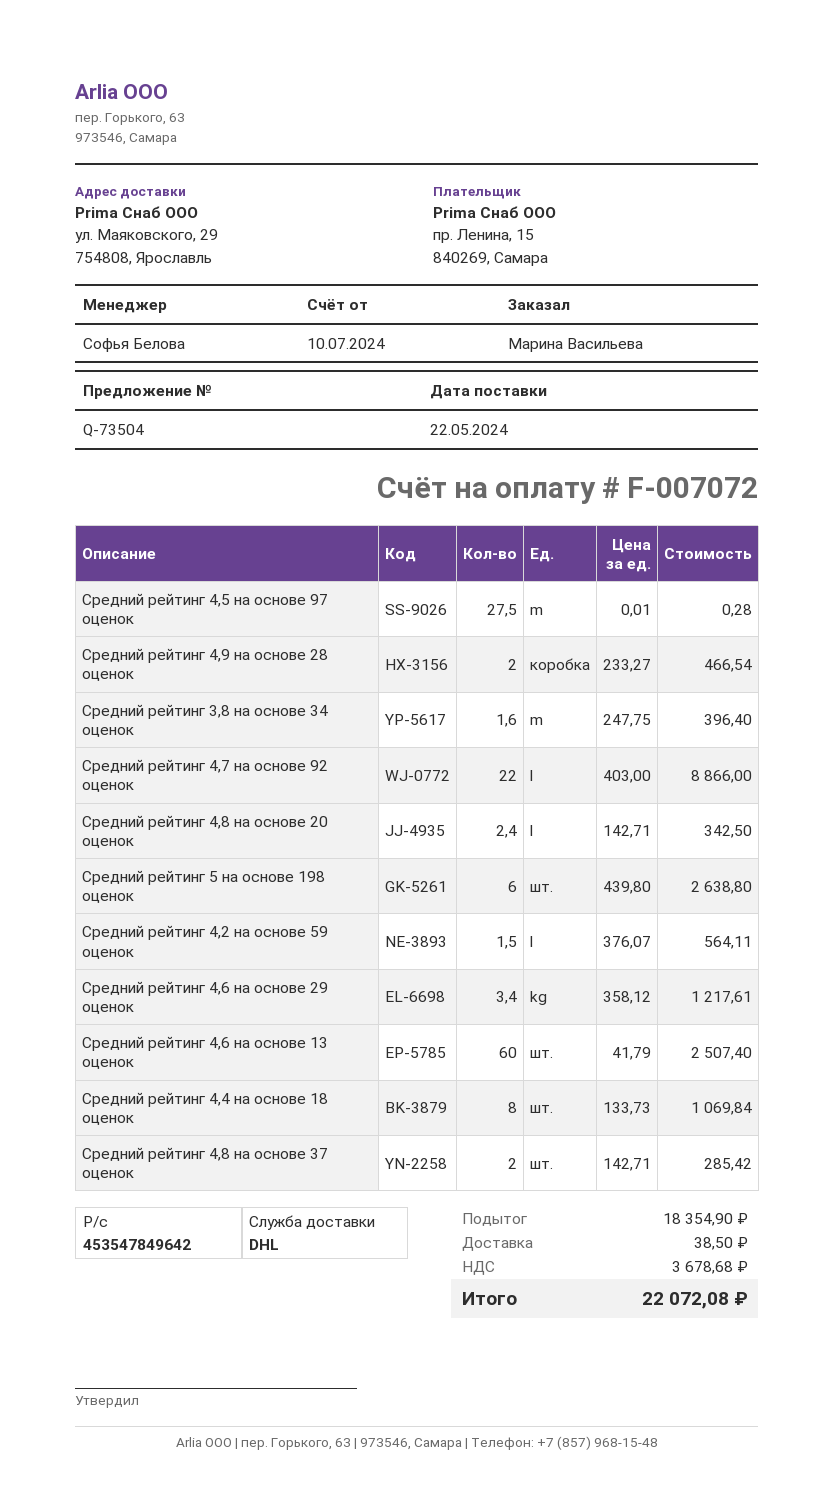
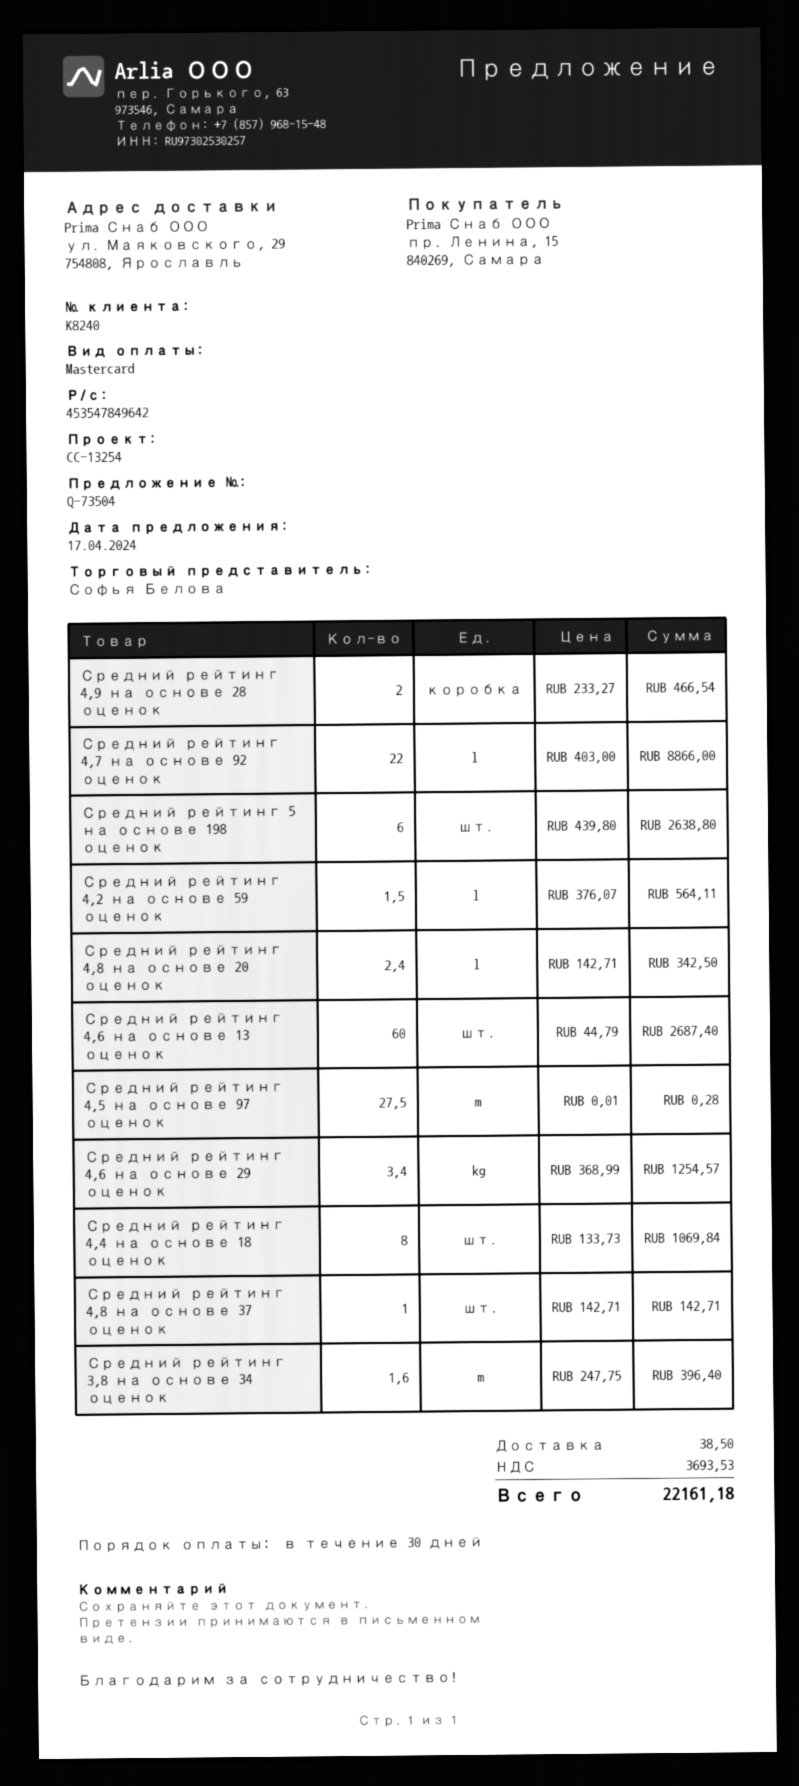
Средний рейтинг 4,6 на основе 29 оценок: 3.4 x 358.12 = 1217.61 -> 3.4 x 368.99 = 1254.57
Средний рейтинг 4,6 на основе 13 оценок: 60 x 41.79 = 2507.40 -> 60 x 44.79 = 2687.40
Средний рейтинг 4,8 на основе 37 оценок: 2 x 142.71 = 285.42 -> 1 x 142.71 = 142.71
tax: 3678.68 -> 3693.53
total: 22072.08 -> 22161.18

